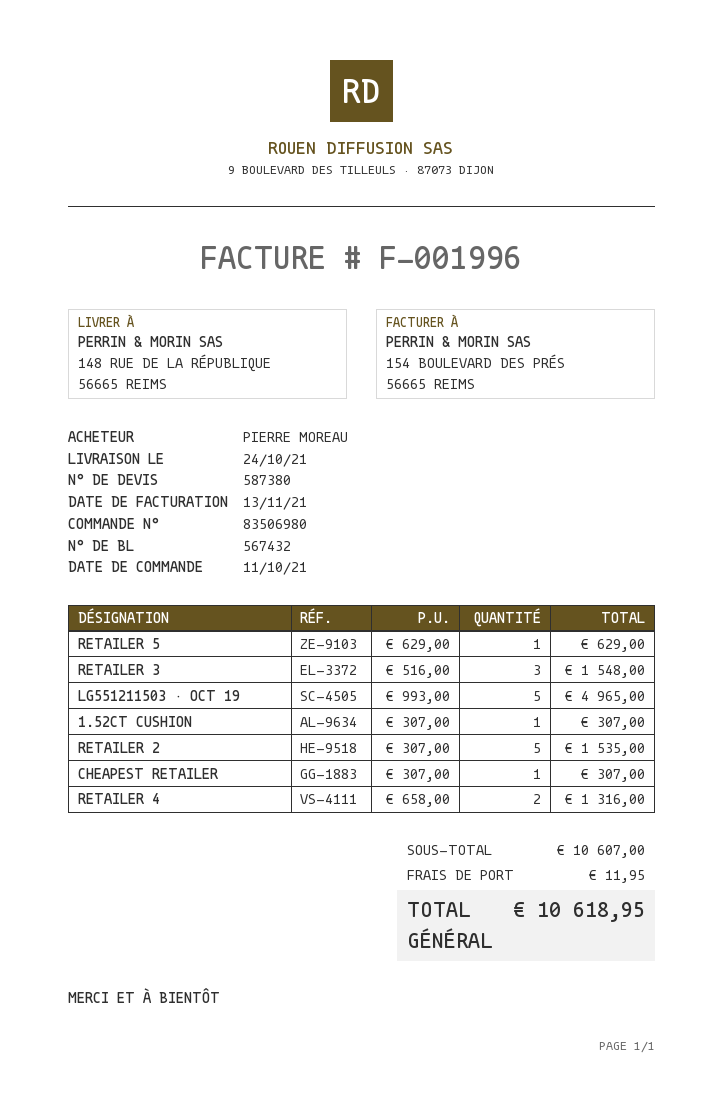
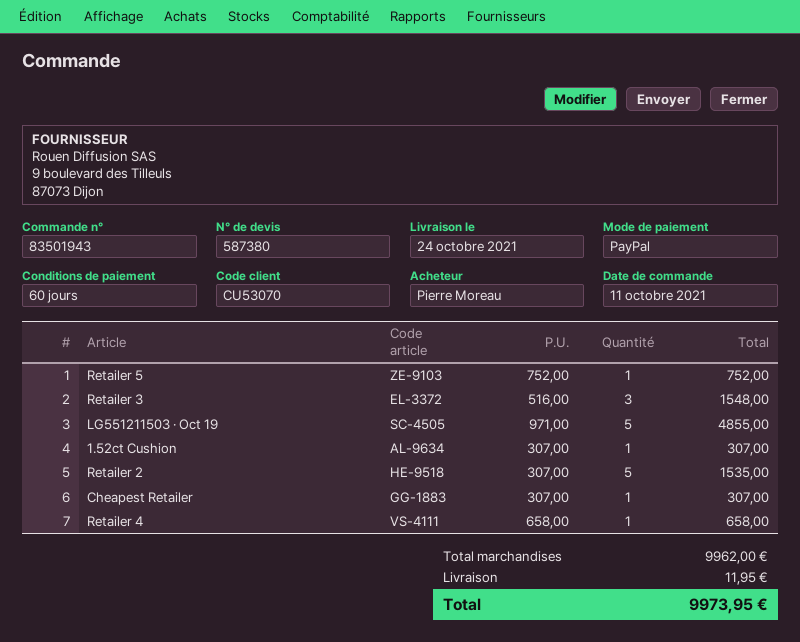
order number: 83506980 -> 83501943
RETAILER 5: 1 x 629.00 = 629.00 -> 1 x 752.00 = 752.00
LG551211503 · OCT 19: 5 x 993.00 = 4965.00 -> 5 x 971.00 = 4855.00
RETAILER 4: 2 x 658.00 = 1316.00 -> 1 x 658.00 = 658.00
subtotal: 10607.00 -> 9962.00
total: 10618.95 -> 9973.95

